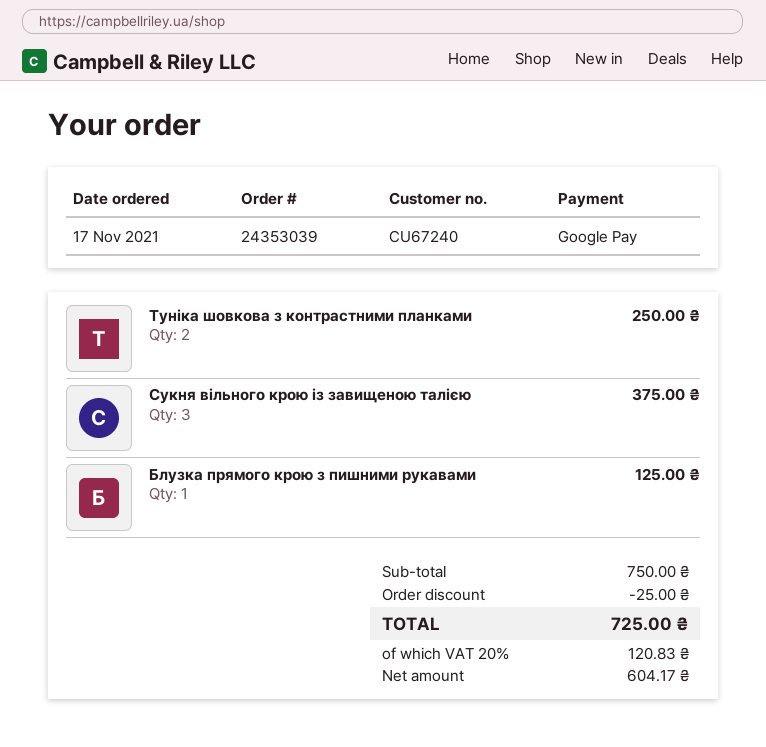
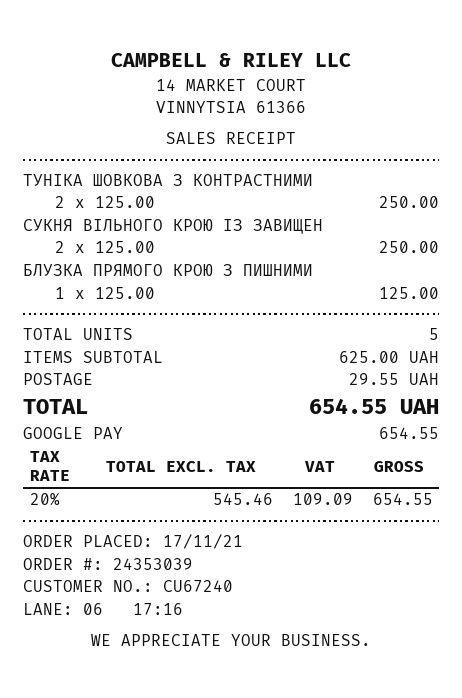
Сукня вільного крою із завищеною талією: 3 for 375.00 -> 2 for 250.00
subtotal: 750.00 -> 625.00
discount: 25.00 -> none
shipping: none -> 29.55
net: 604.17 -> 545.46
tax: 20% = 120.83 -> 20% = 109.09
total: 725.00 -> 654.55

